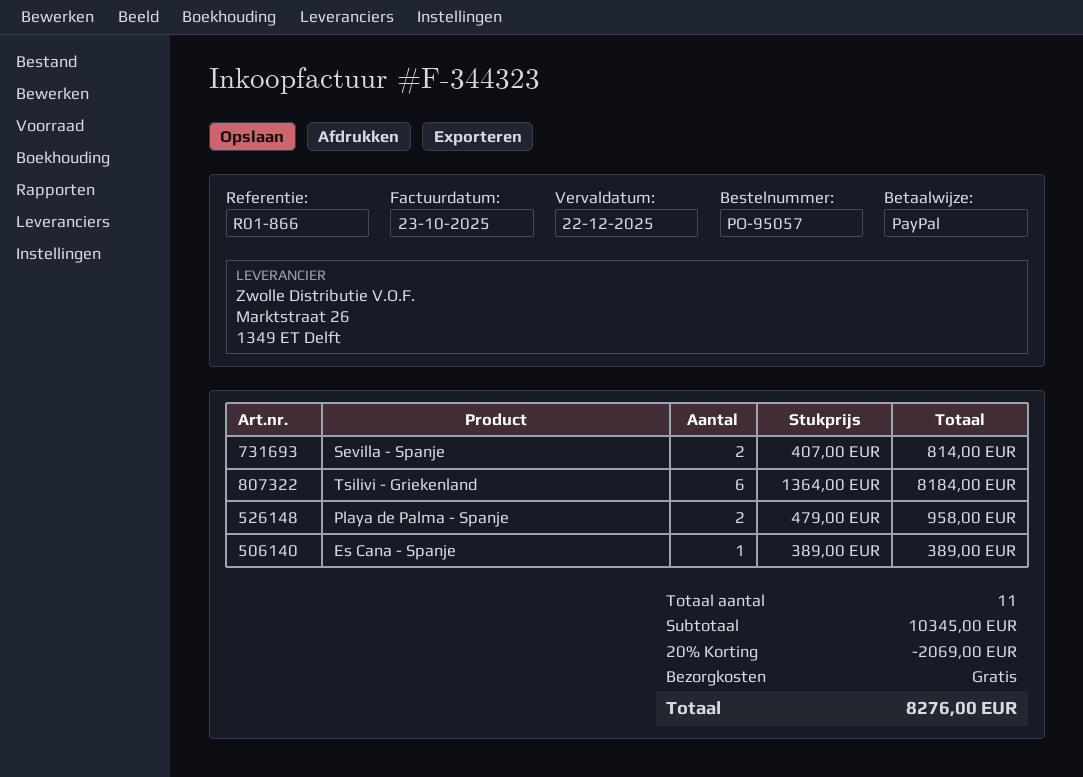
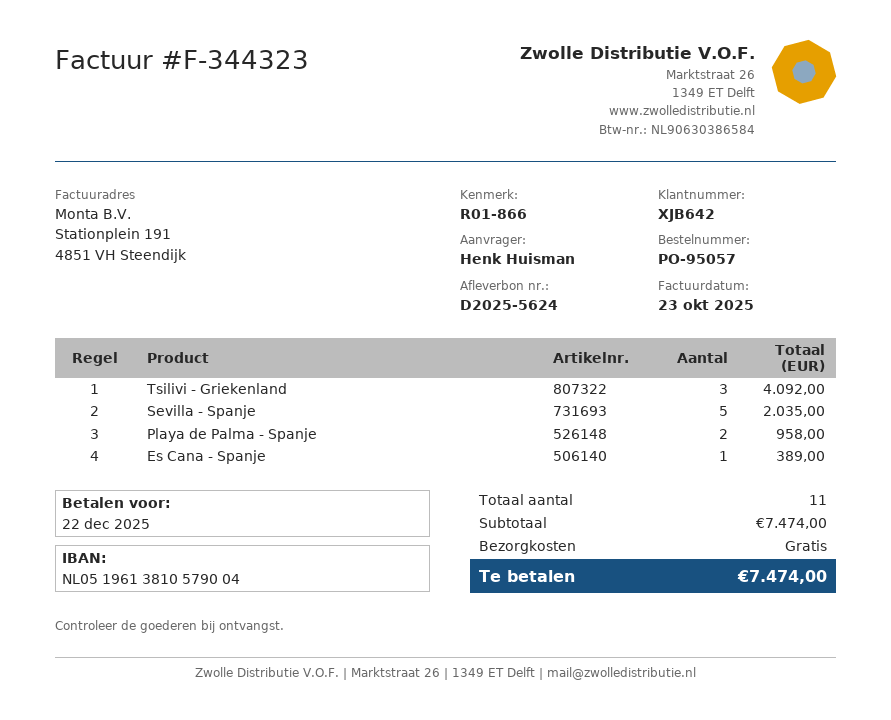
Sevilla - Spanje: 2 for 814.00 -> 5 for 2035.00
Tsilivi - Griekenland: 6 for 8184.00 -> 3 for 4092.00
subtotal: 10345.00 -> 7474.00
discount: 20% = 2069.00 -> none
total: 8276.00 -> 7474.00

